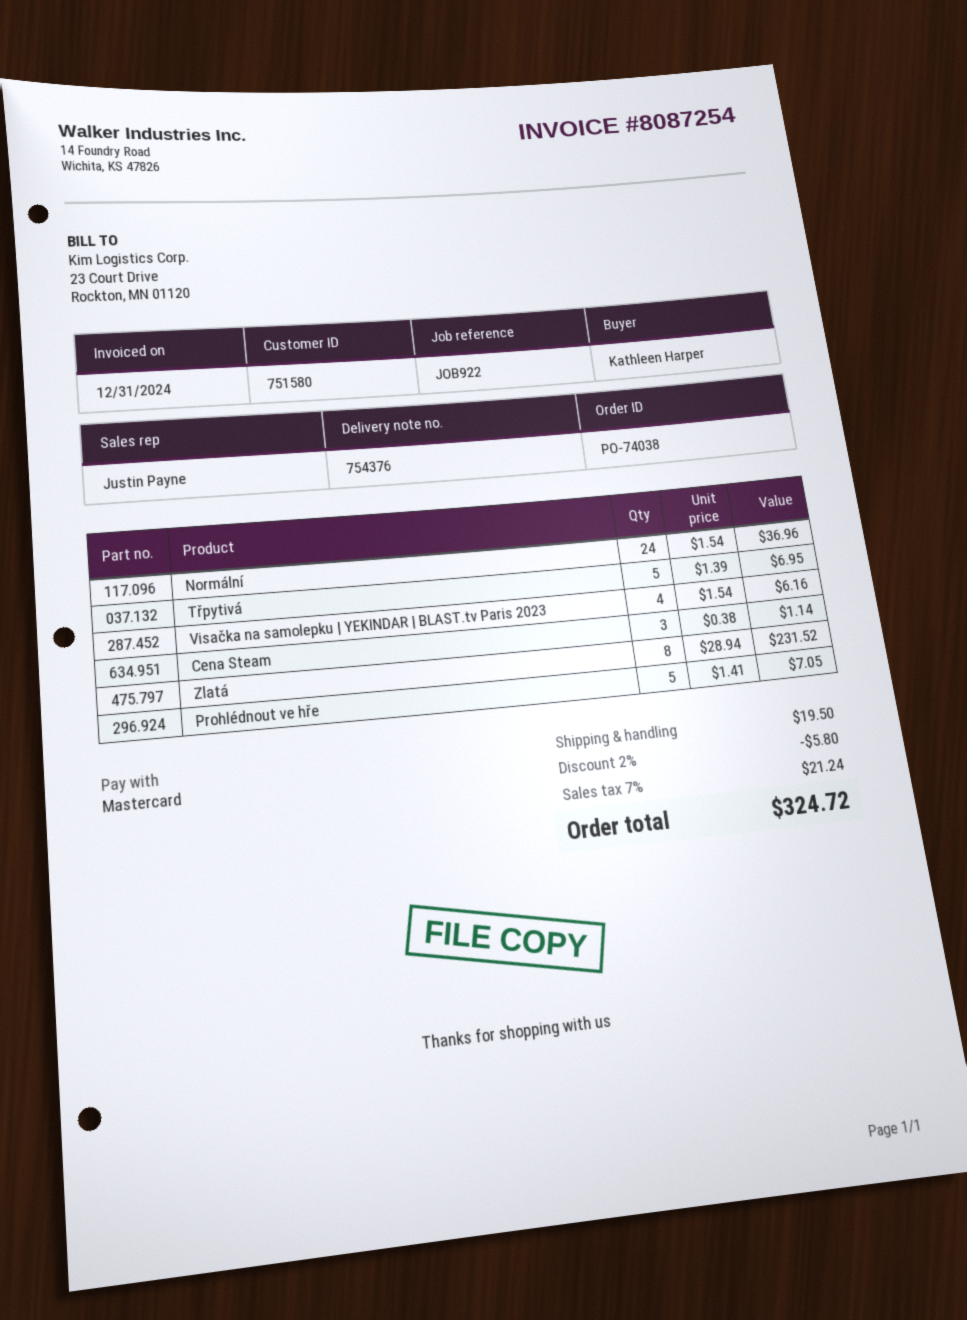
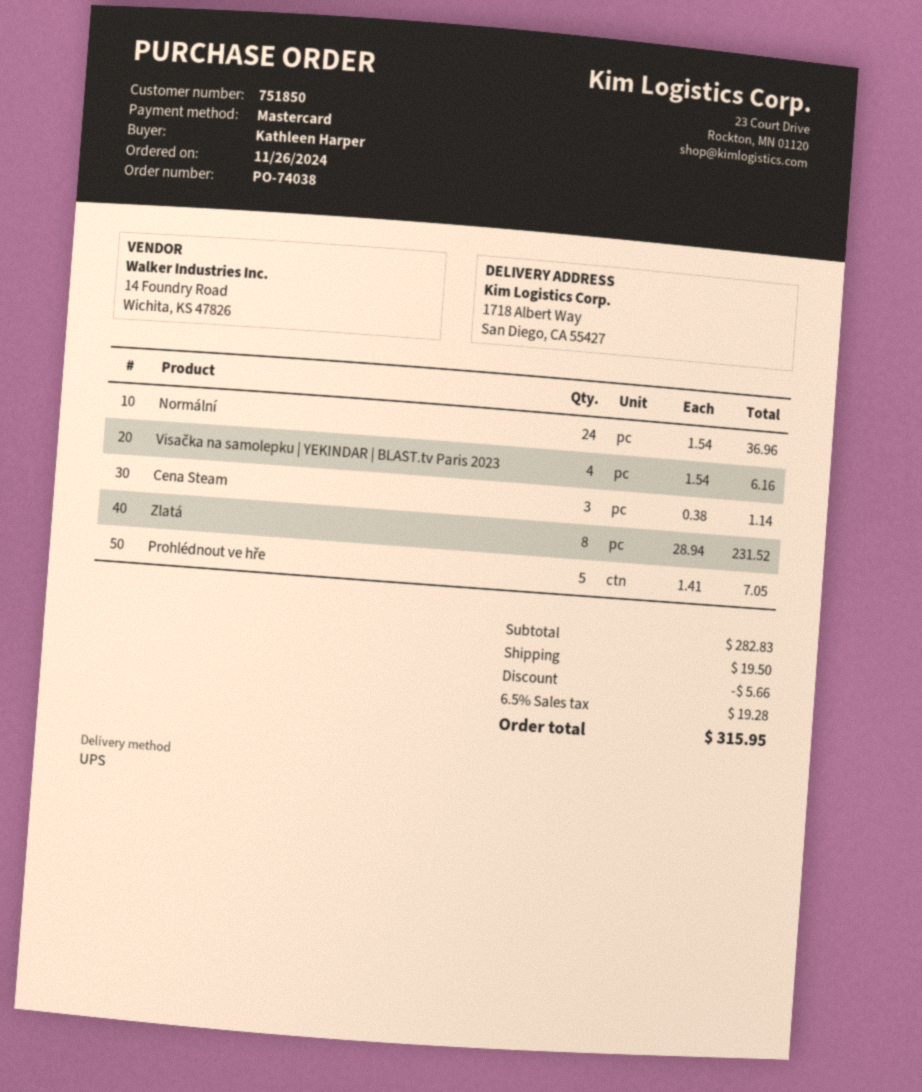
customer number: 751580 -> 751850
Třpytivá: 5 x 1.39 = 6.95 -> none
discount: 5.80 -> 5.66
tax: 7% = 21.24 -> 6.5% = 19.28
total: 324.72 -> 315.95

